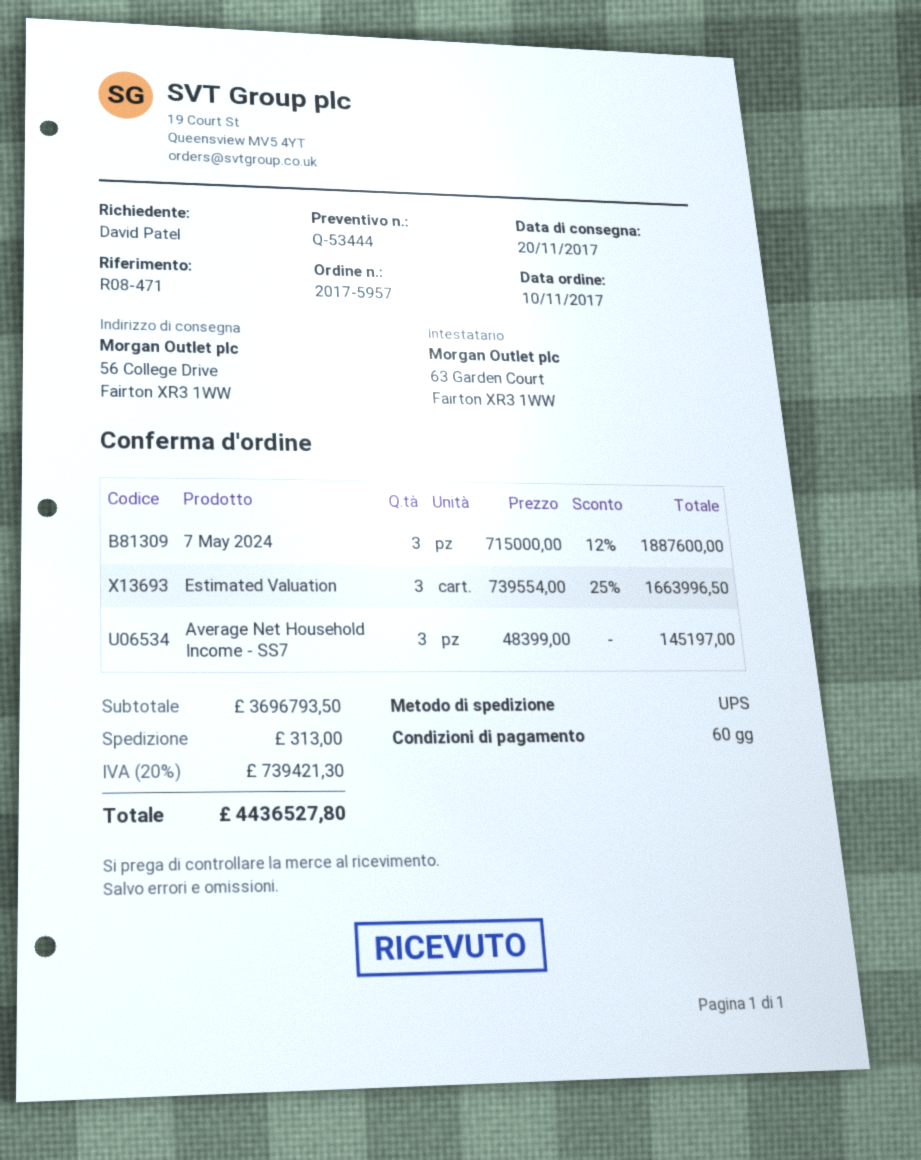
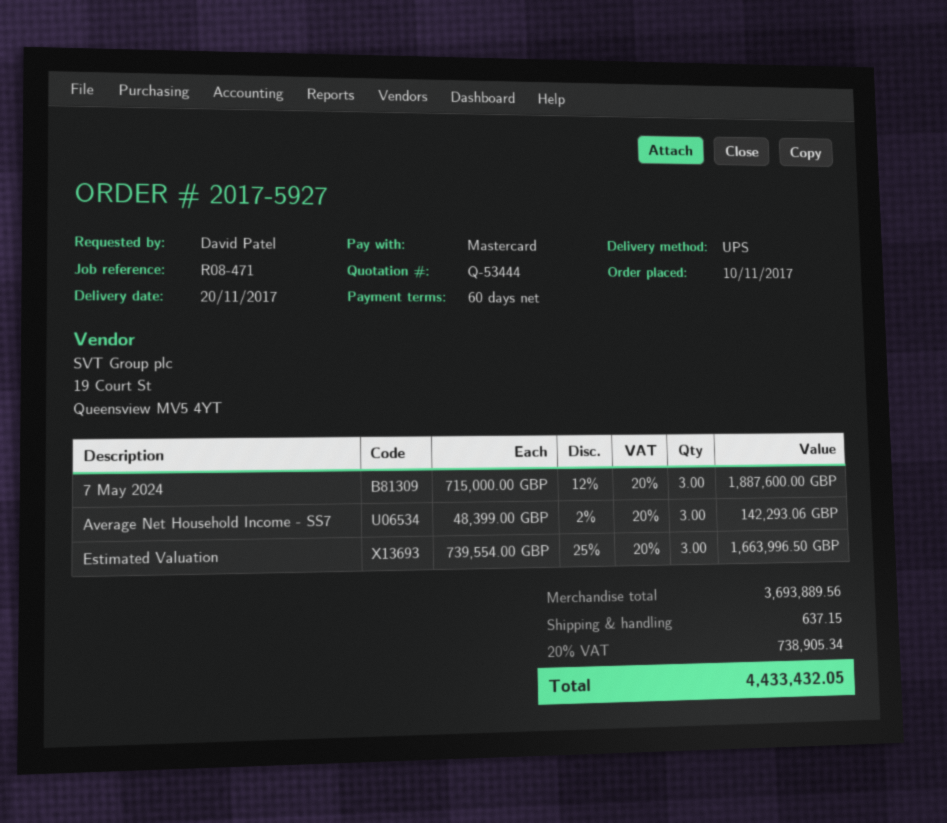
order number: 2017-5957 -> 2017-5927
Average Net Household Income - SS7: 3 x 48399.00 = 145197.00 -> 3 x 48399.00 - 2% = 142293.06
subtotal: 3696793.50 -> 3693889.56
shipping: 313.00 -> 637.15
tax: 20% = 739421.30 -> 20% = 738905.34
total: 4436527.80 -> 4433432.05

